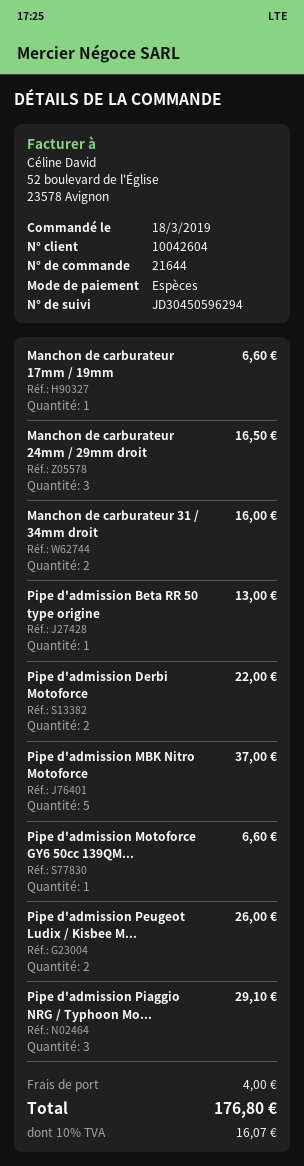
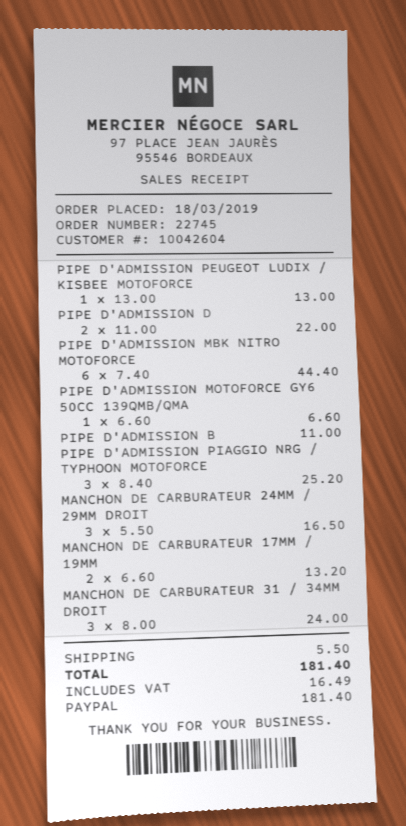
order number: 21644 -> 22745
payment method: cash -> PayPal
Manchon de carburateur 17mm / 19mm: 1 for 6.60 -> 2 for 13.20
Manchon de carburateur 31 / 34mm droit: 2 for 16.00 -> 3 for 24.00
Pipe d'admission Beta RR 50 type origine: 1 for 13.00 -> 1 for 11.00
Pipe d'admission MBK Nitro Motoforce: 5 for 37.00 -> 6 for 44.40
Pipe d'admission Peugeot Ludix / Kisbee M...: 2 for 26.00 -> 1 for 13.00
Pipe d'admission Piaggio NRG / Typhoon Mo...: 3 for 29.10 -> 3 for 25.20
shipping: 4.00 -> 5.50
tax: 16.07 -> 16.49
total: 176.80 -> 181.40

